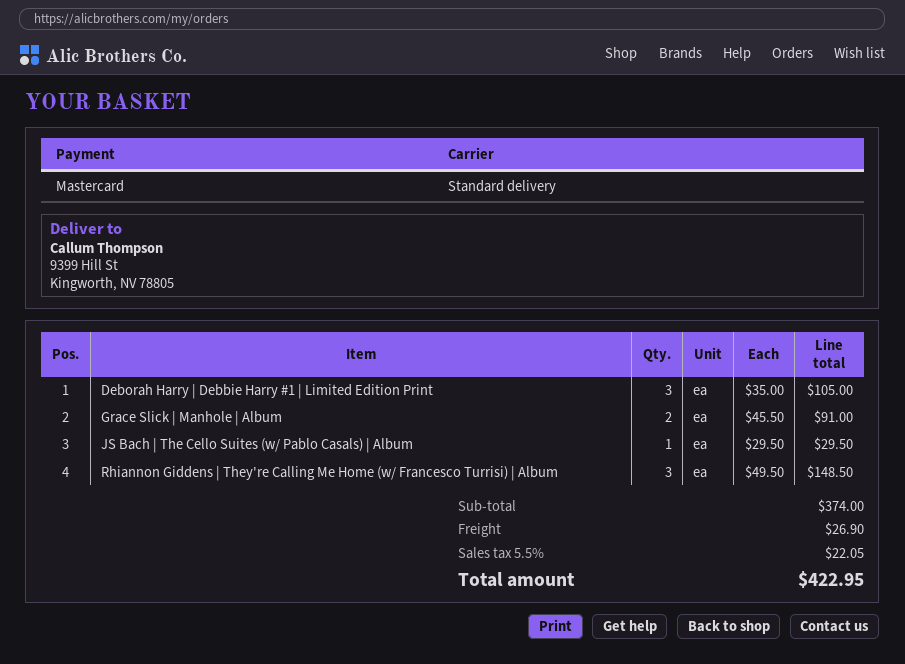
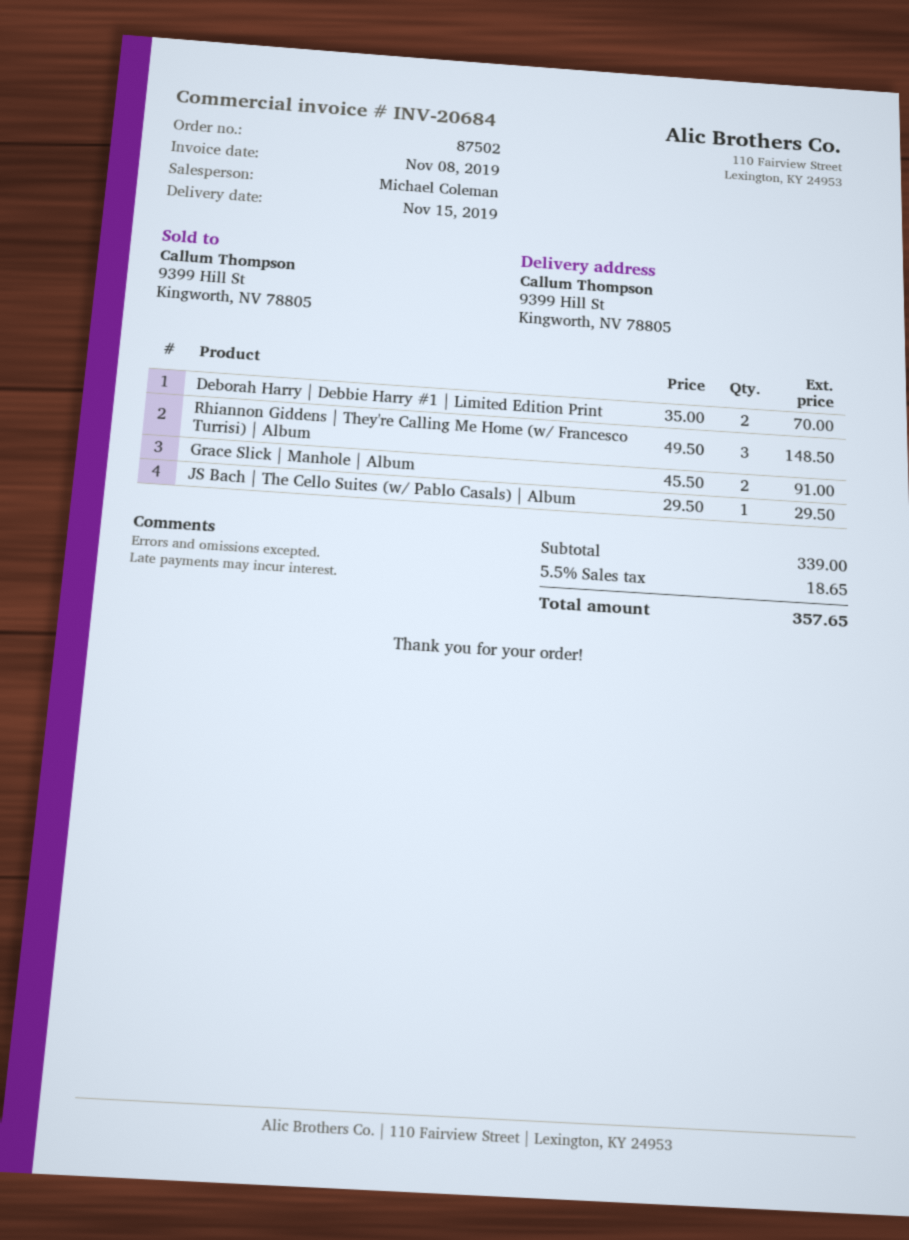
Deborah Harry | Debbie Harry #1 | Limited Edition Print: 3 x 35.00 = 105.00 -> 2 x 35.00 = 70.00
subtotal: 374.00 -> 339.00
shipping: 26.90 -> none
tax: 5.5% = 22.05 -> 5.5% = 18.65
total: 422.95 -> 357.65

